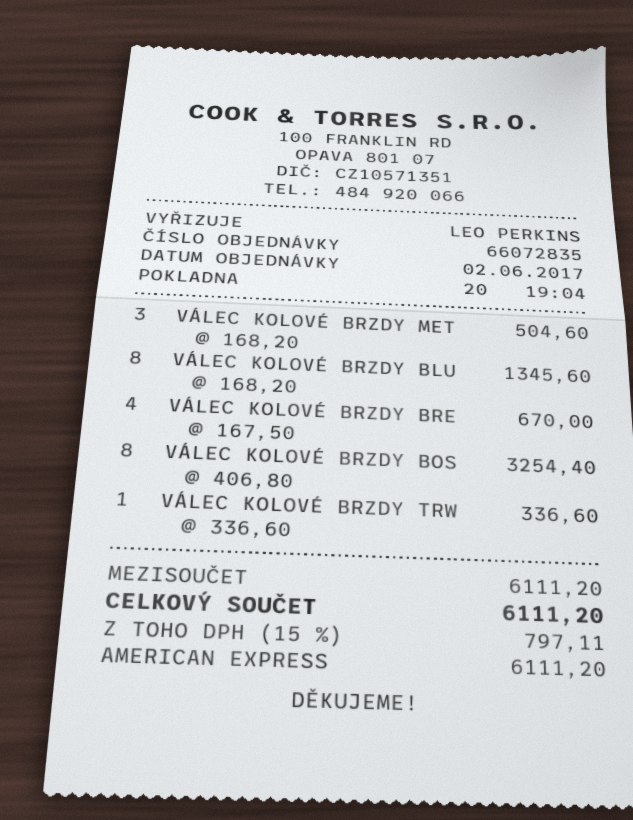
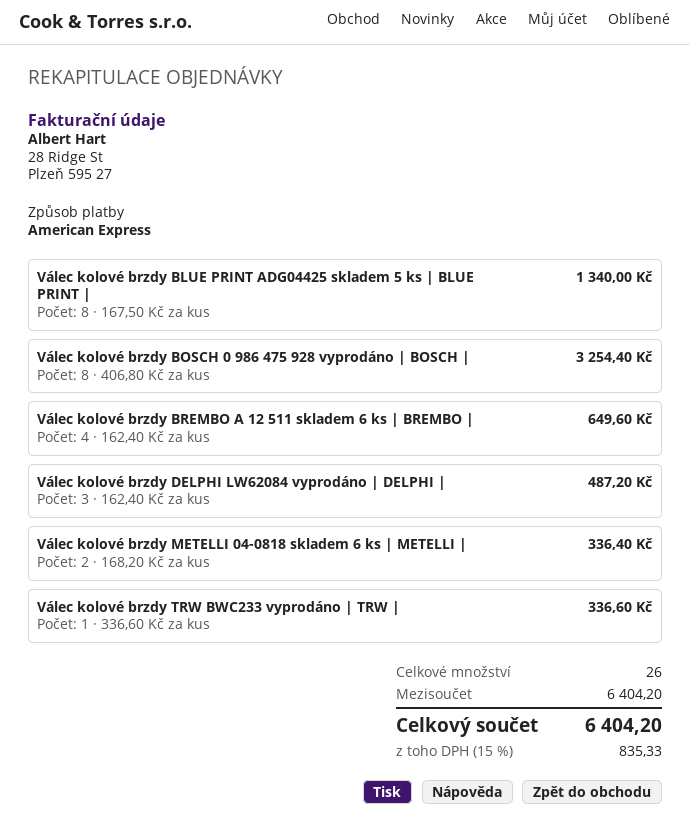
VÁLEC KOLOVÉ BRZDY MET: 3 x 168.20 = 504.60 -> 2 x 168.20 = 336.40
VÁLEC KOLOVÉ BRZDY BLU: 8 x 168.20 = 1345.60 -> 8 x 167.50 = 1340.00
VÁLEC KOLOVÉ BRZDY BRE: 4 x 167.50 = 670.00 -> 4 x 162.40 = 649.60
Válec kolové brzdy DELPHI LW62084 vyprodáno | DELPHI |: none -> 3 x 162.40 = 487.20
subtotal: 6111.20 -> 6404.20
tax: 15% = 797.11 -> 15% = 835.33
total: 6111.20 -> 6404.20

